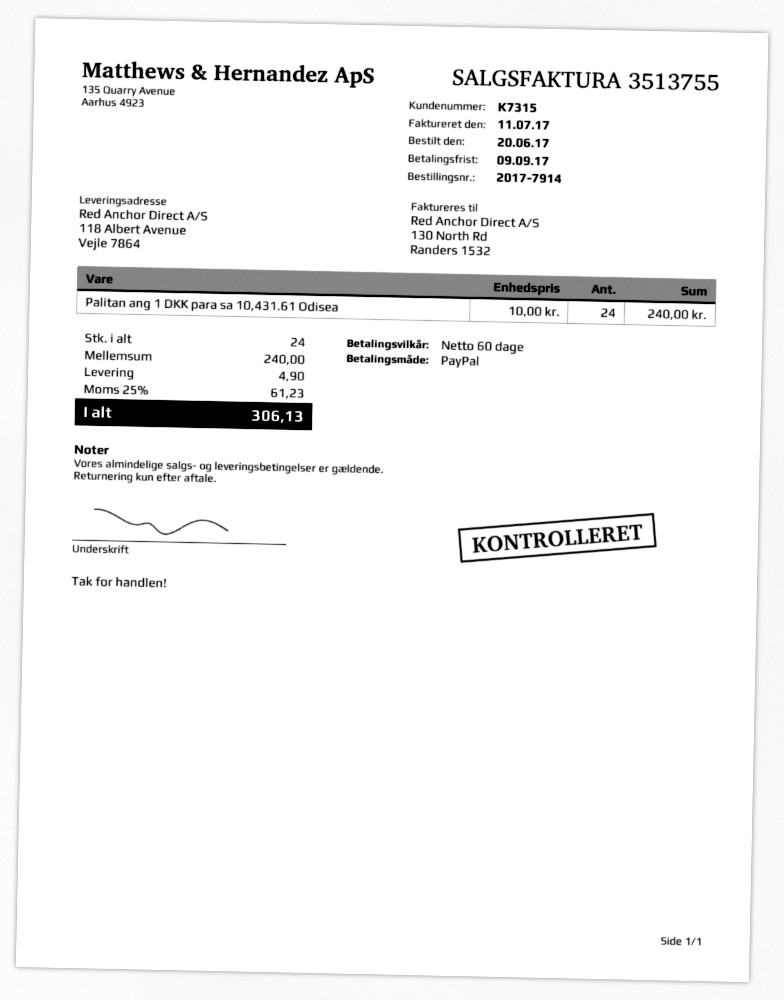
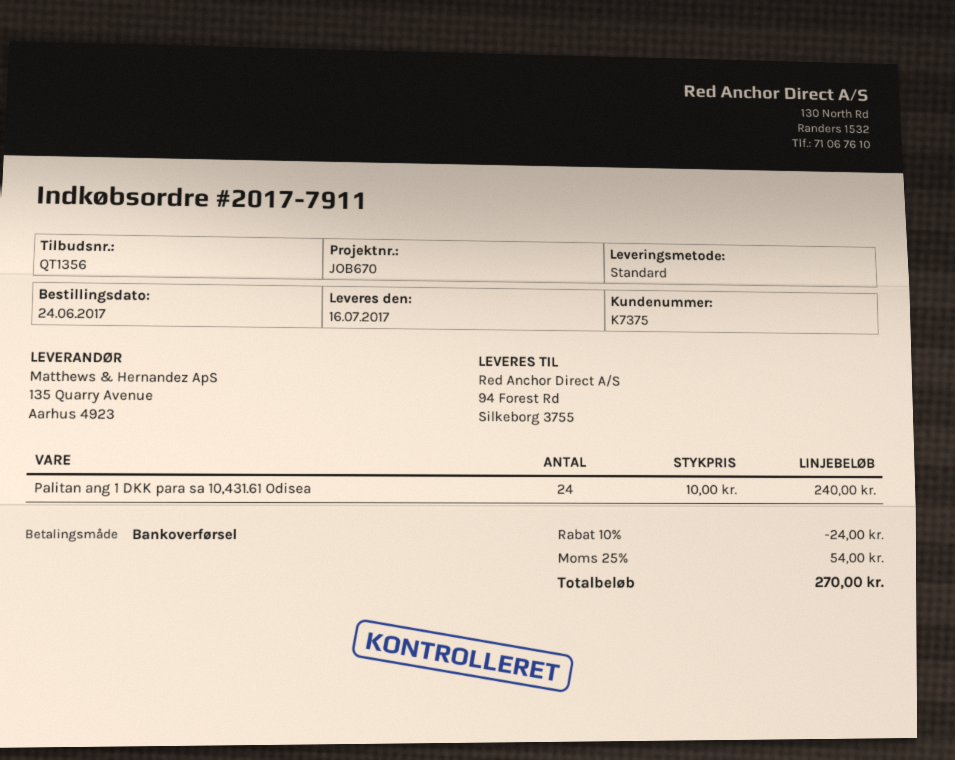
order number: 2017-7914 -> 2017-7911
order date: 2017-06-20 -> 2017-06-24
customer number: K7315 -> K7375
payment method: PayPal -> bank transfer
ship to: 118 Albert Avenue, Vejle 7864 -> 94 Forest Rd, Silkeborg 3755
discount: none -> 10% = 24.00
shipping: 4.90 -> none
tax: 25% = 61.23 -> 25% = 54.00
total: 306.13 -> 270.00

